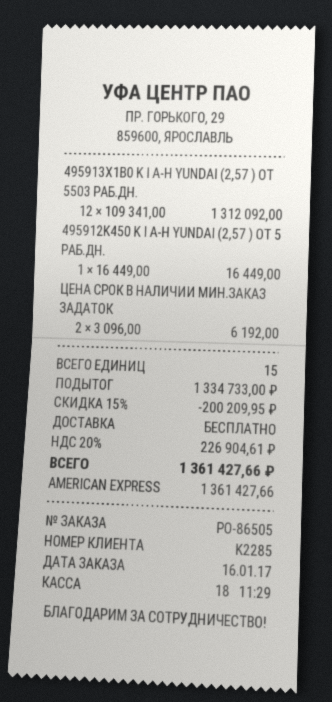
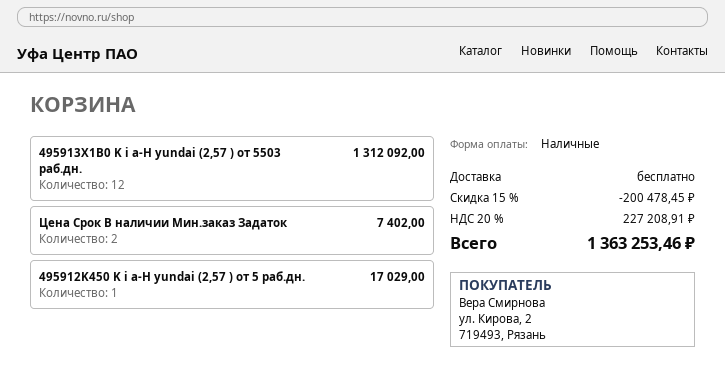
payment method: American Express -> cash
495912K450 K I A-H YUNDAI (2,57 ) ОТ 5 РАБ.ДН.: 1 for 16449.00 -> 1 for 17029.00
ЦЕНА СРОК В НАЛИЧИИ МИН.ЗАКАЗ ЗАДАТОК: 2 for 6192.00 -> 2 for 7402.00
discount: 15% = 200209.95 -> 15% = 200478.45
tax: 20% = 226904.61 -> 20% = 227208.91
total: 1361427.66 -> 1363253.46

